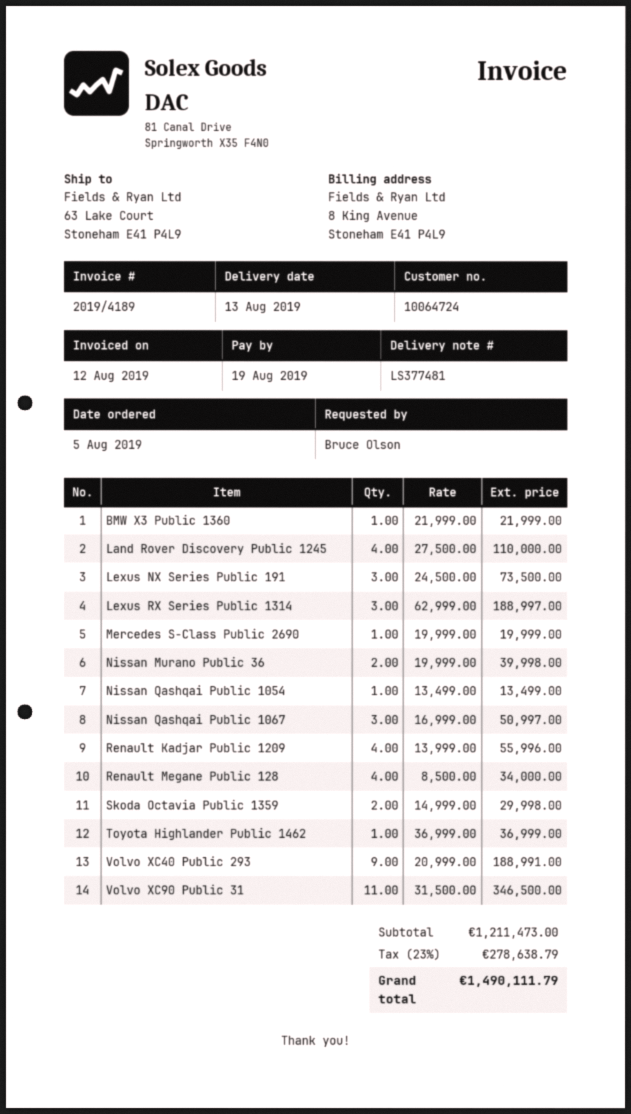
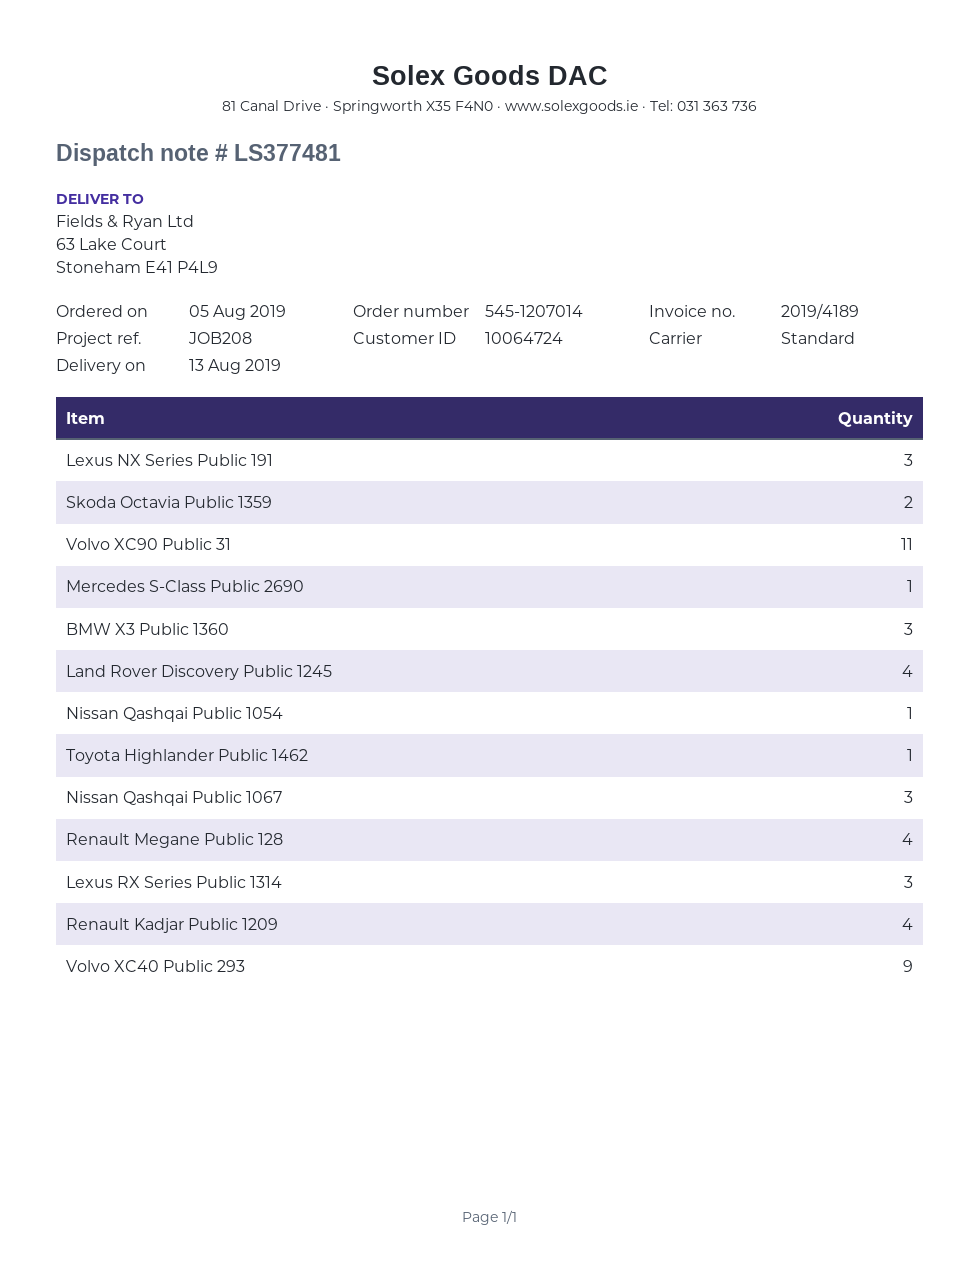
BMW X3 Public 1360: 1 -> 3
Nissan Murano Public 36: 2 -> none

